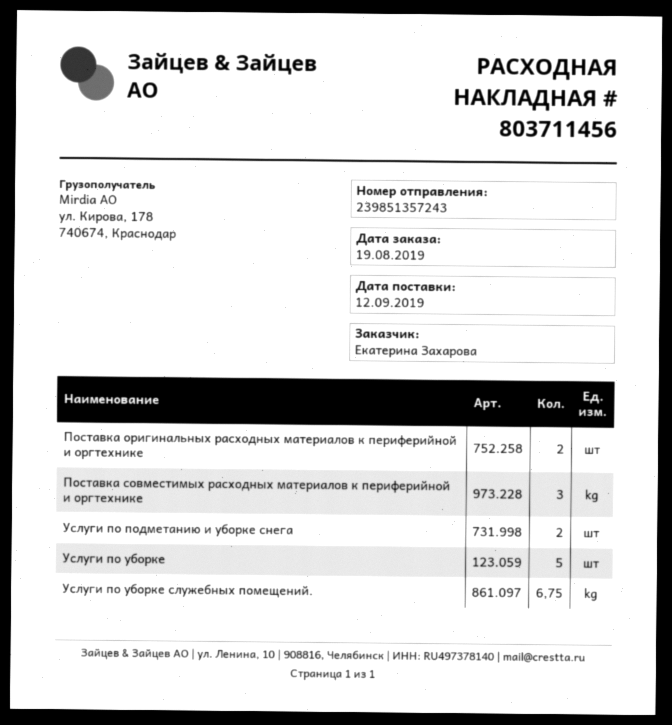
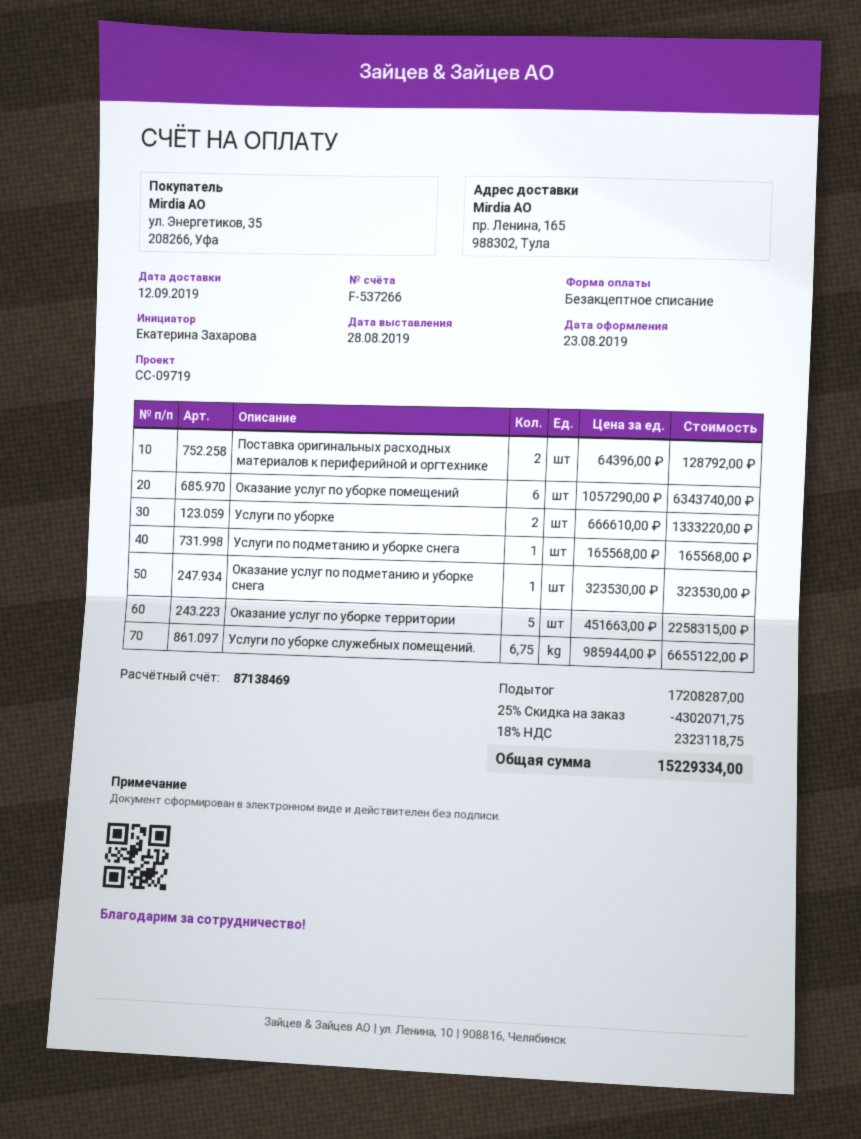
order date: 2019-08-19 -> 2019-08-23
ship to: ул. Кирова, 178, 740674, Краснодар -> пр. Ленина, 165, 988302, Тула
Поставка совместимых расходных материалов к периферийной и оргтехнике: 3 -> none
Услуги по подметанию и уборке снега: 2 -> 1
Услуги по уборке: 5 -> 2
Оказание услуг по уборке помещений: none -> 6
Оказание услуг по подметанию и уборке снега: none -> 1
Оказание услуг по уборке территории: none -> 5

